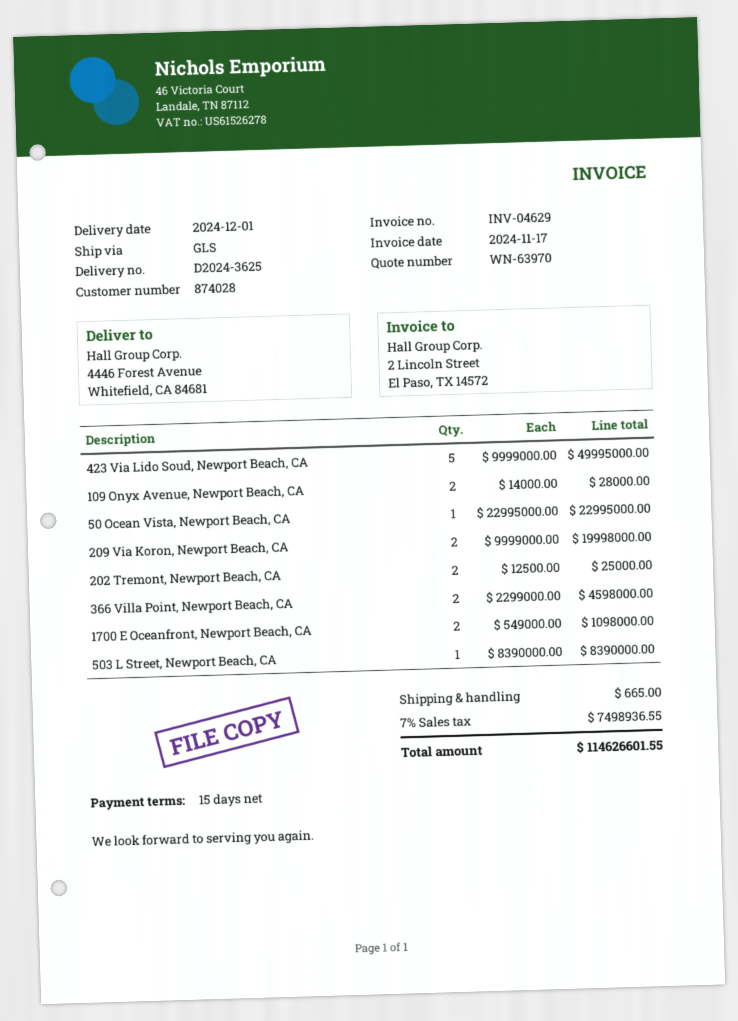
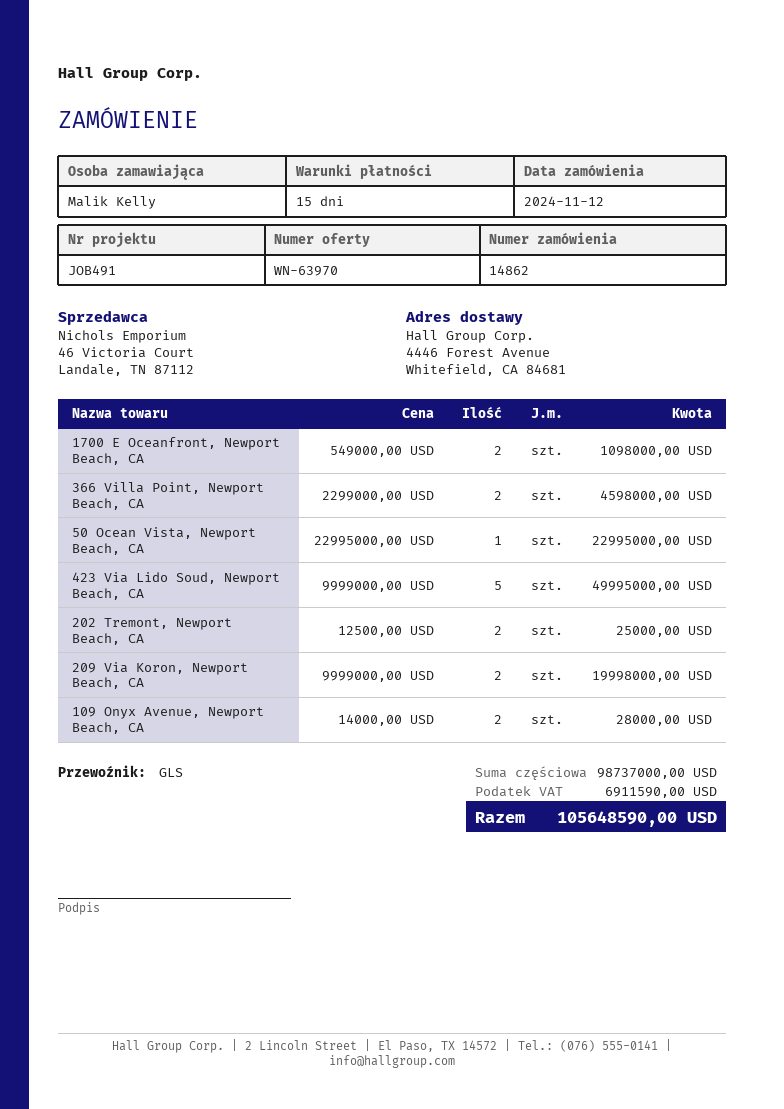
503 L Street, Newport Beach, CA: 1 x 8390000.00 = 8390000.00 -> none
shipping: 665.00 -> none
tax: 7498936.55 -> 6911590.00
total: 114626601.55 -> 105648590.00

